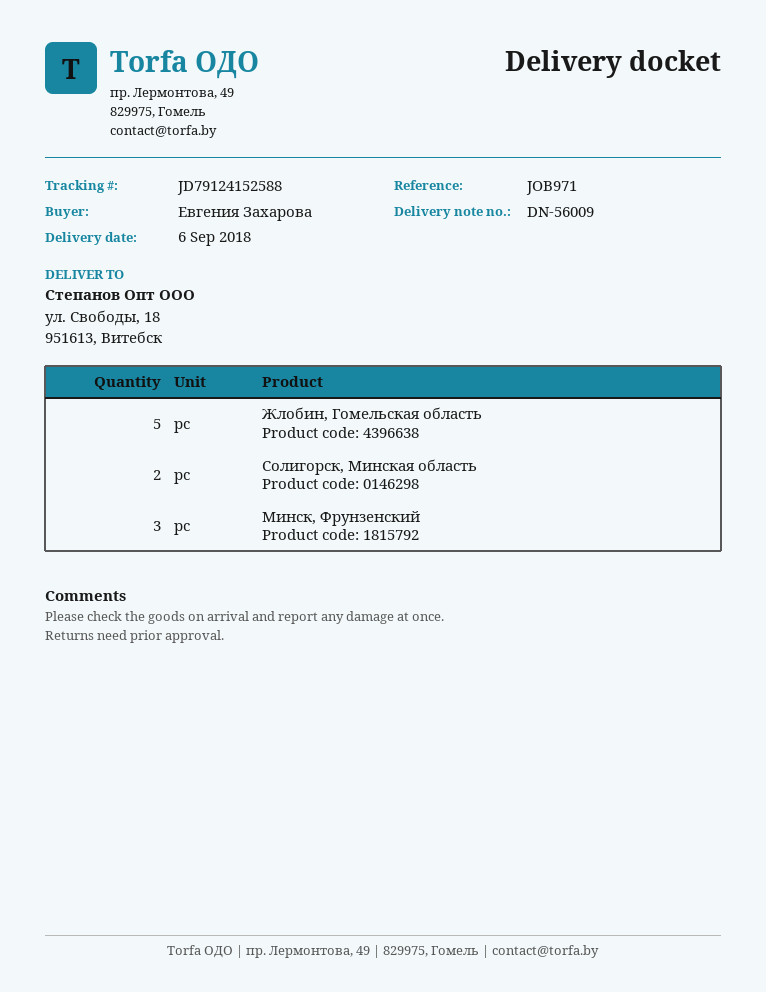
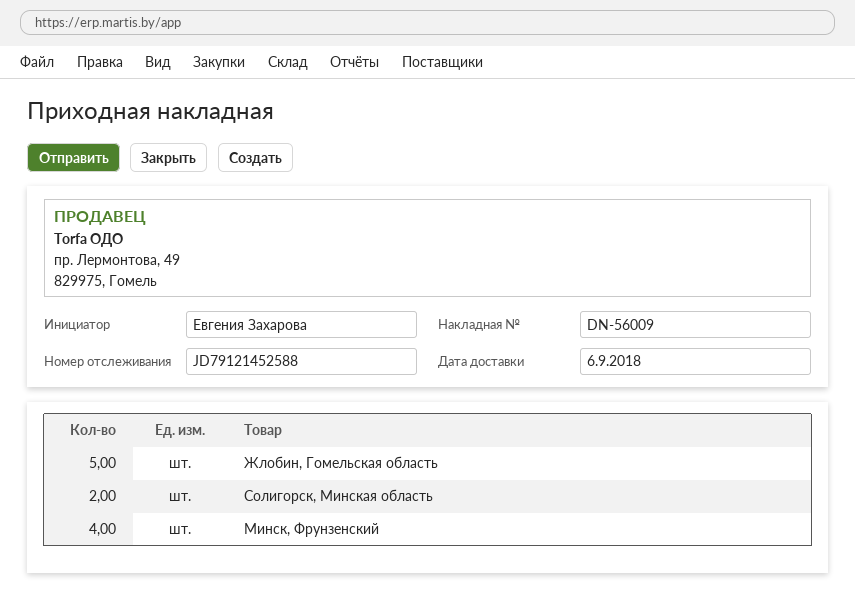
tracking number: JD79124152588 -> JD79121452588
Минск, Фрунзенский: 3 -> 4

